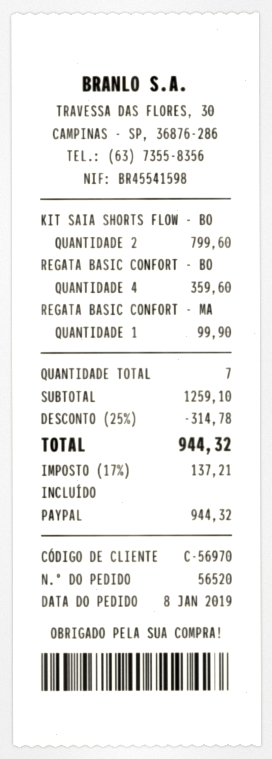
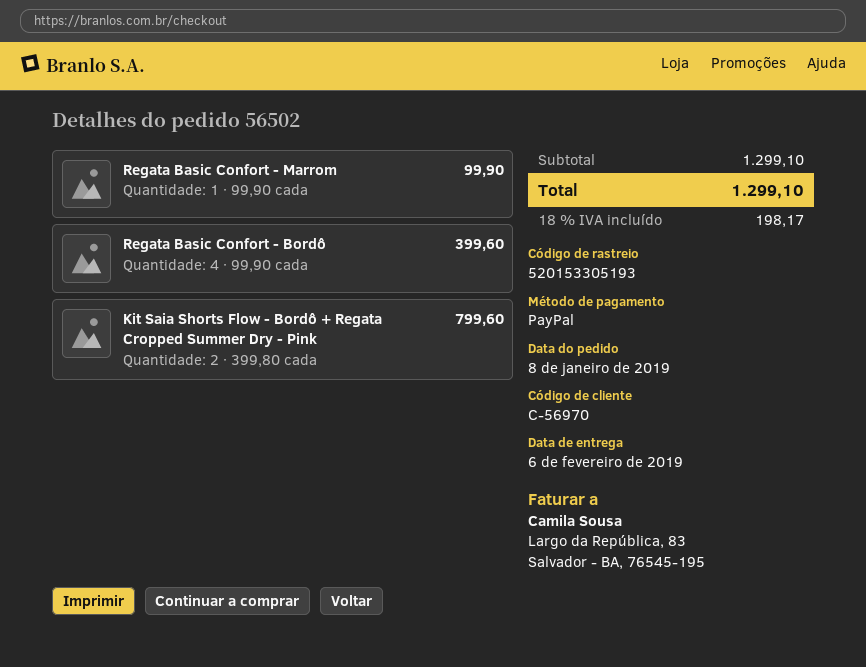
order number: 56520 -> 56502
REGATA BASIC CONFORT - BO: 4 for 359.60 -> 4 for 399.60
subtotal: 1259.10 -> 1299.10
discount: 25% = 314.78 -> none
tax: 17% = 137.21 -> 18% = 198.17
total: 944.32 -> 1299.10

